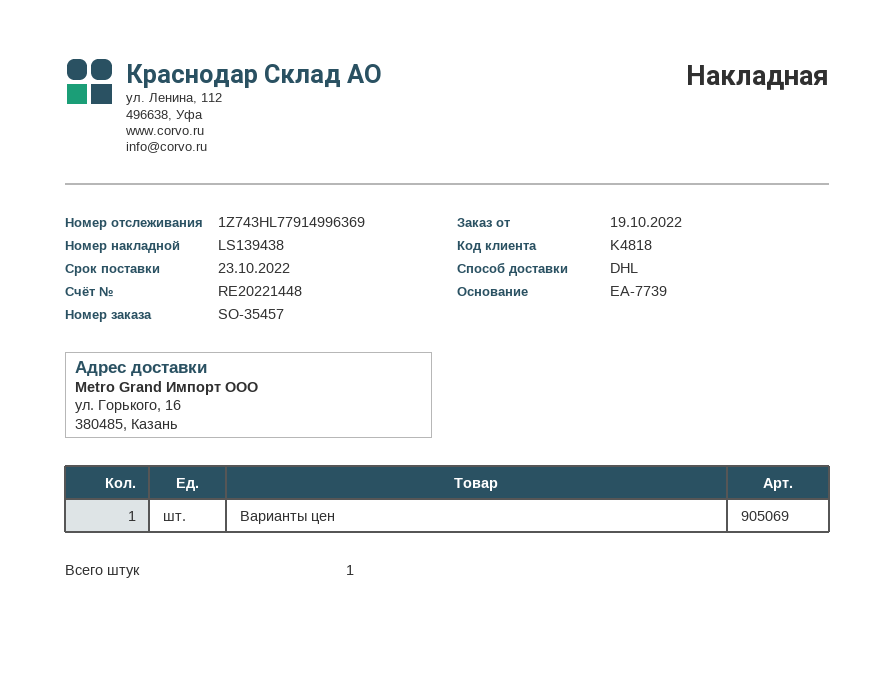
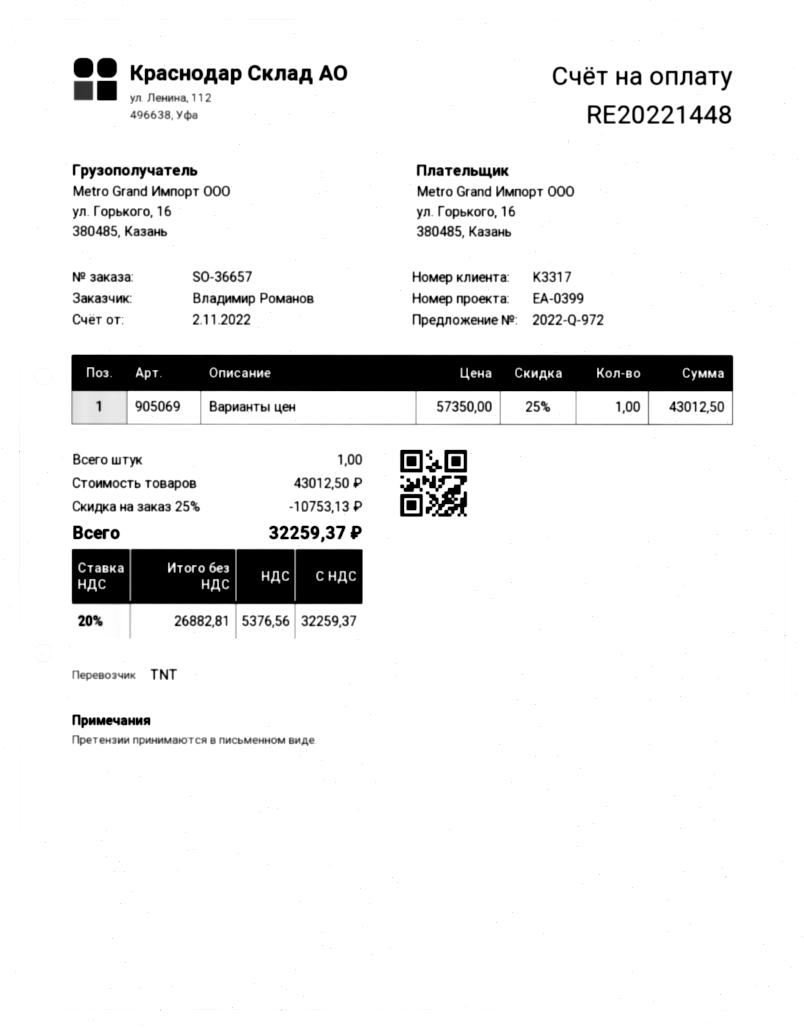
order number: SO-35457 -> SO-36657
customer number: K4818 -> K3317
reference: EA-7739 -> EA-0399
shipping method: DHL -> TNT

